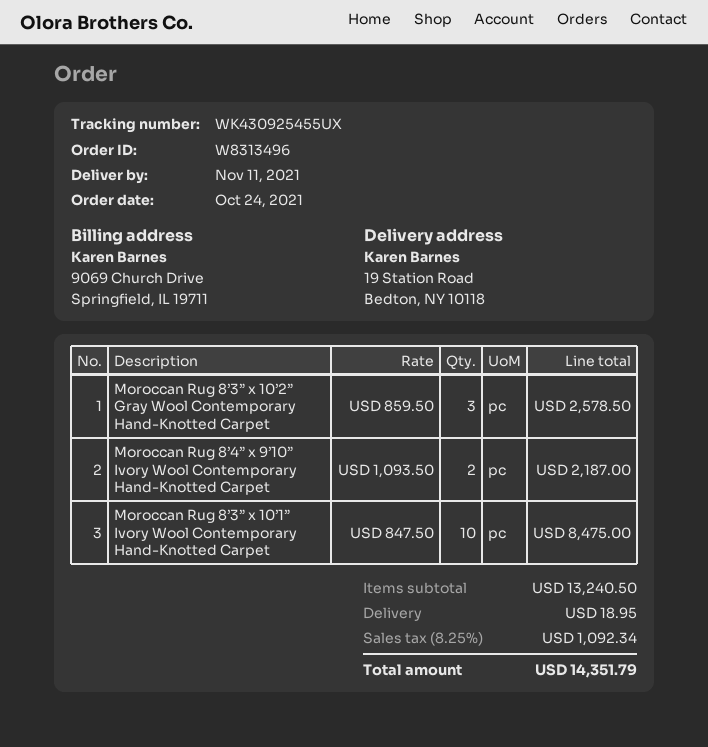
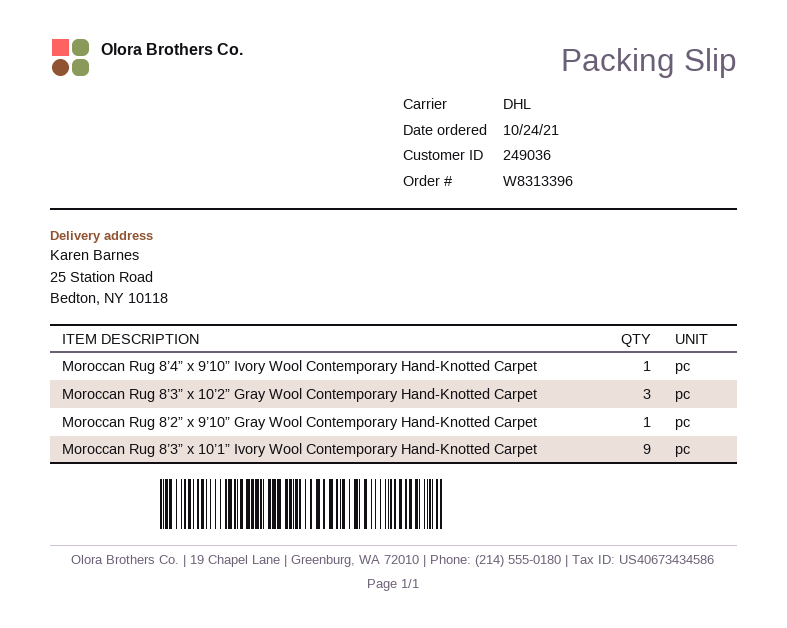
order number: W8313496 -> W8313396
ship to: 19 Station Road, Bedton, NY 10118 -> 25 Station Road, Bedton, NY 10118
Moroccan Rug 8’4” x 9’10” Ivory Wool Contemporary Hand-Knotted Carpet: 2 -> 1
Moroccan Rug 8’3” x 10’1” Ivory Wool Contemporary Hand-Knotted Carpet: 10 -> 9
Moroccan Rug 8’2” x 9’10” Gray Wool Contemporary Hand-Knotted Carpet: none -> 1

